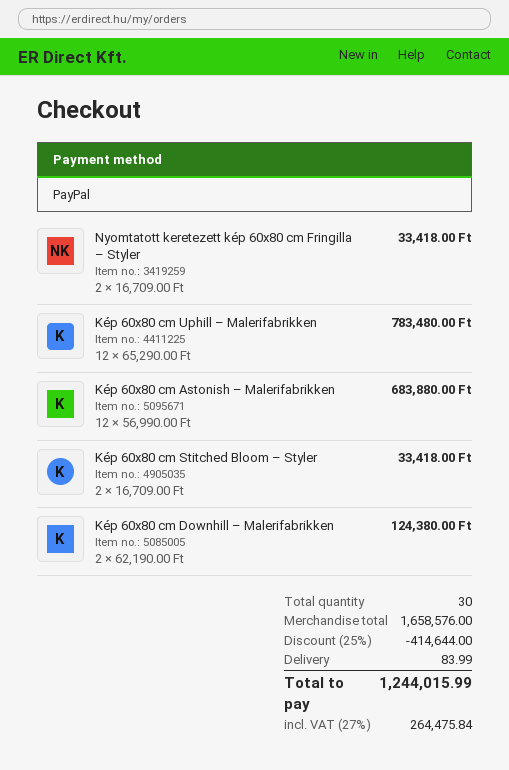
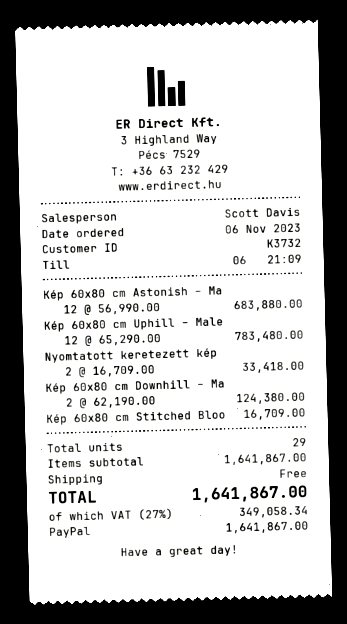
Kép 60x80 cm Stitched Bloom – Styler: 2 x 16709.00 = 33418.00 -> 1 x 16709.00 = 16709.00
total quantity: 30 -> 29
subtotal: 1658576.00 -> 1641867.00
discount: 25% = 414644.00 -> none
shipping: 83.99 -> 0.00
tax: 27% = 264475.84 -> 27% = 349058.34
total: 1244015.99 -> 1641867.00

